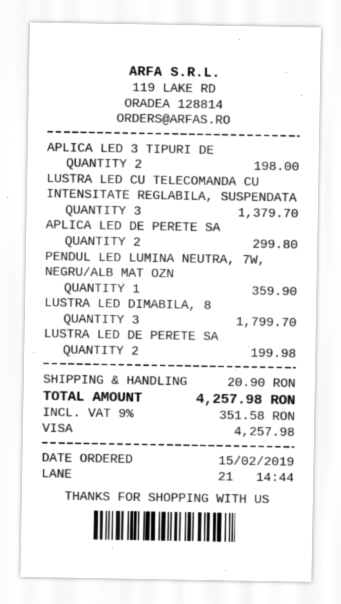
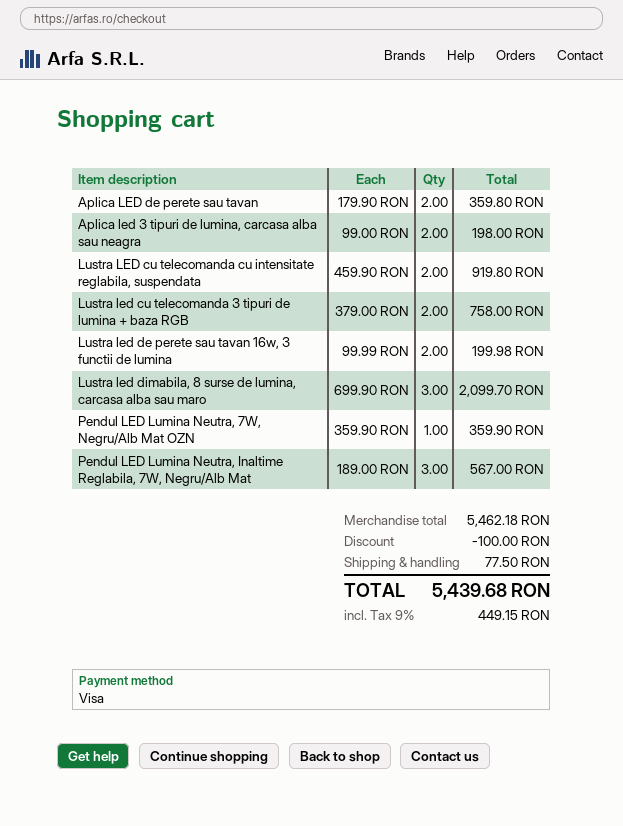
LUSTRA LED CU TELECOMANDA CU INTENSITATE REGLABILA, SUSPENDATA: 3 for 1379.70 -> 2 for 919.80
APLICA LED DE PERETE SA: 2 for 299.80 -> 2 for 359.80
LUSTRA LED DIMABILA, 8: 3 for 1799.70 -> 3 for 2099.70
Lustra led cu telecomanda 3 tipuri de lumina + baza RGB: none -> 2 for 758.00
Pendul LED Lumina Neutra, Inaltime Reglabila, 7W, Negru/Alb Mat: none -> 3 for 567.00
discount: none -> 100.00
shipping: 20.90 -> 77.50
tax: 9% = 351.58 -> 9% = 449.15
total: 4257.98 -> 5439.68

